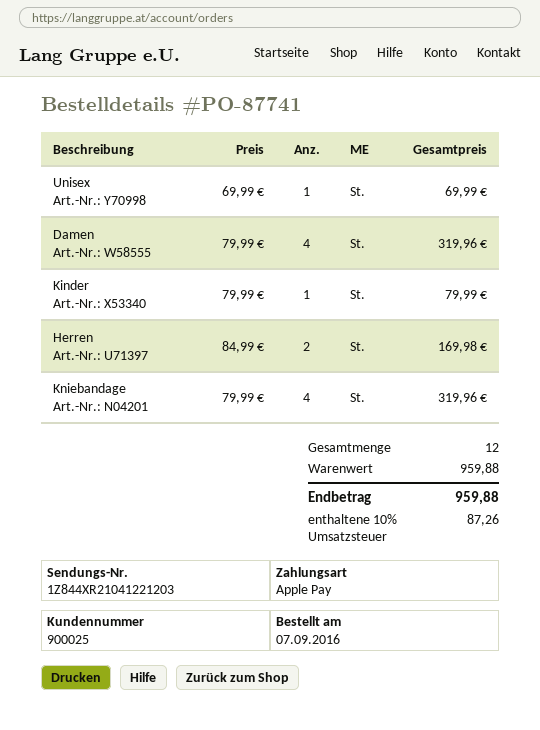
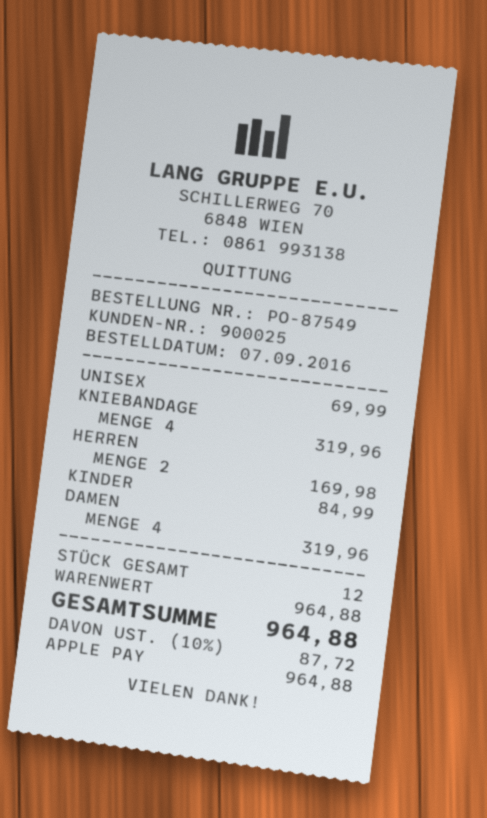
order number: PO-87741 -> PO-87549
Kinder: 1 for 79.99 -> 1 for 84.99
subtotal: 959.88 -> 964.88
tax: 10% = 87.26 -> 10% = 87.72
total: 959.88 -> 964.88

